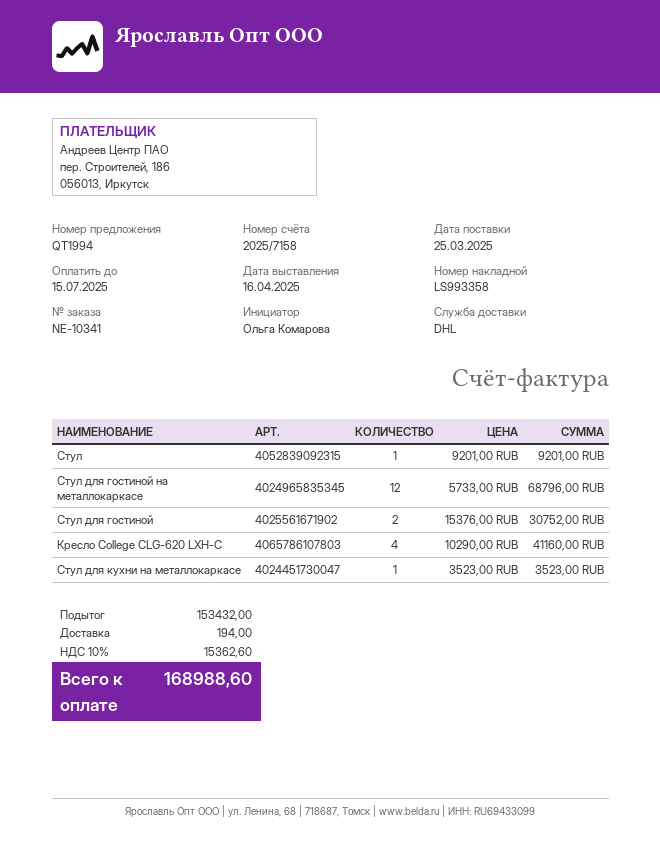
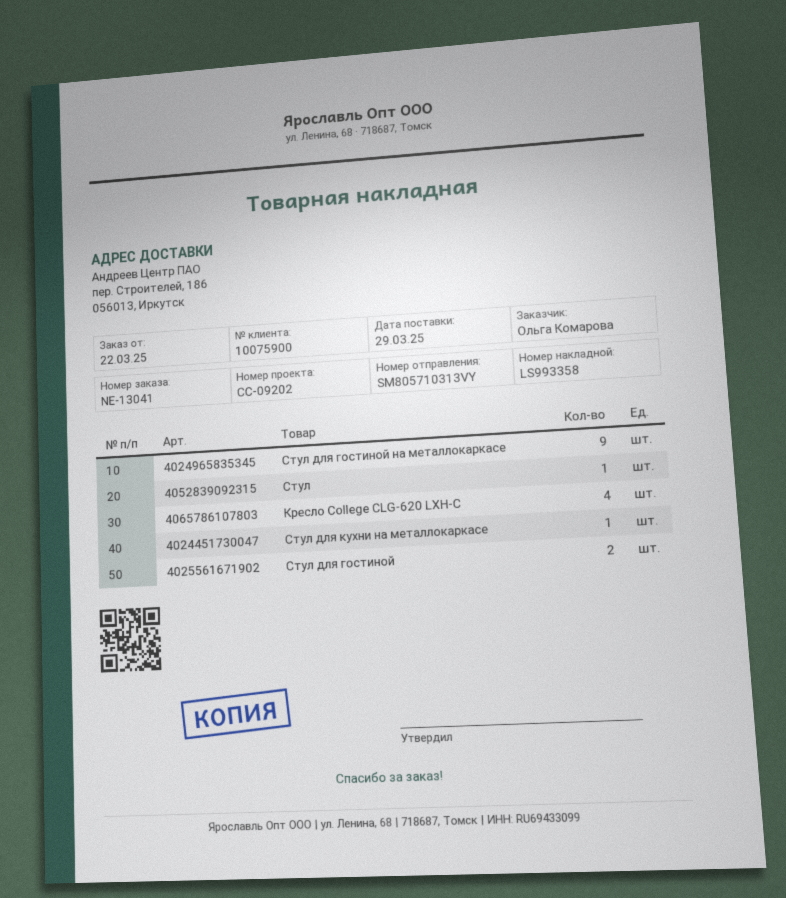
order number: NE-10341 -> NE-13041
delivery date: 2025-03-25 -> 2025-03-29
Стул для гостиной на металлокаркасе: 12 -> 9

